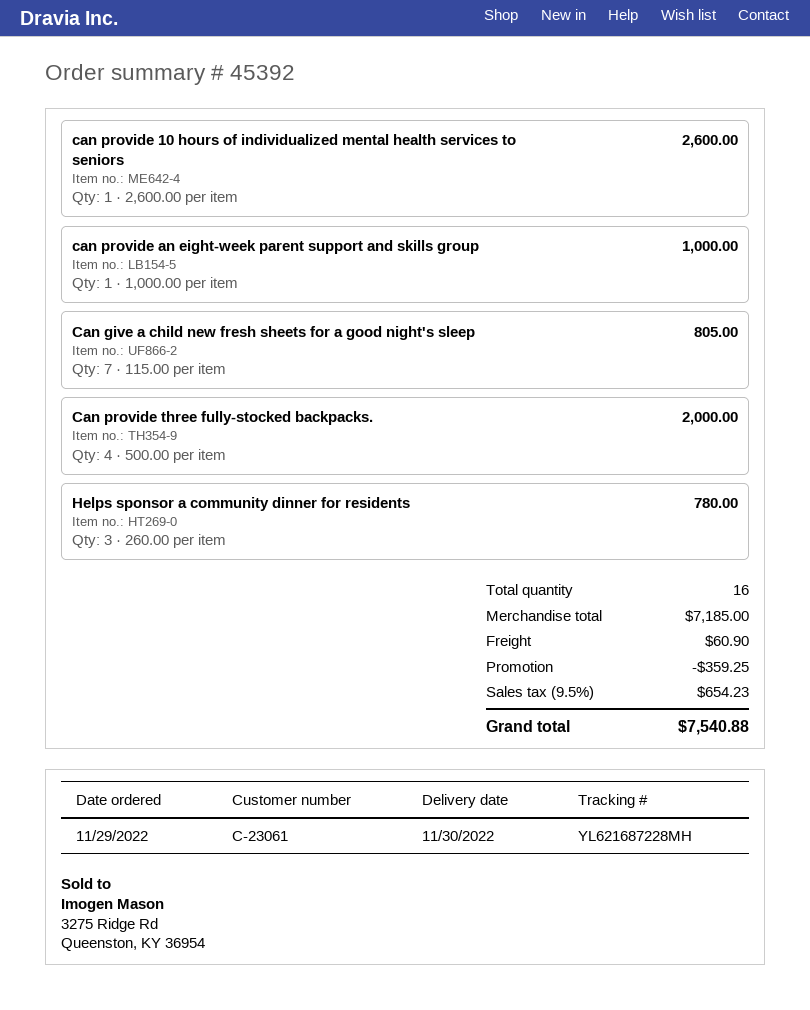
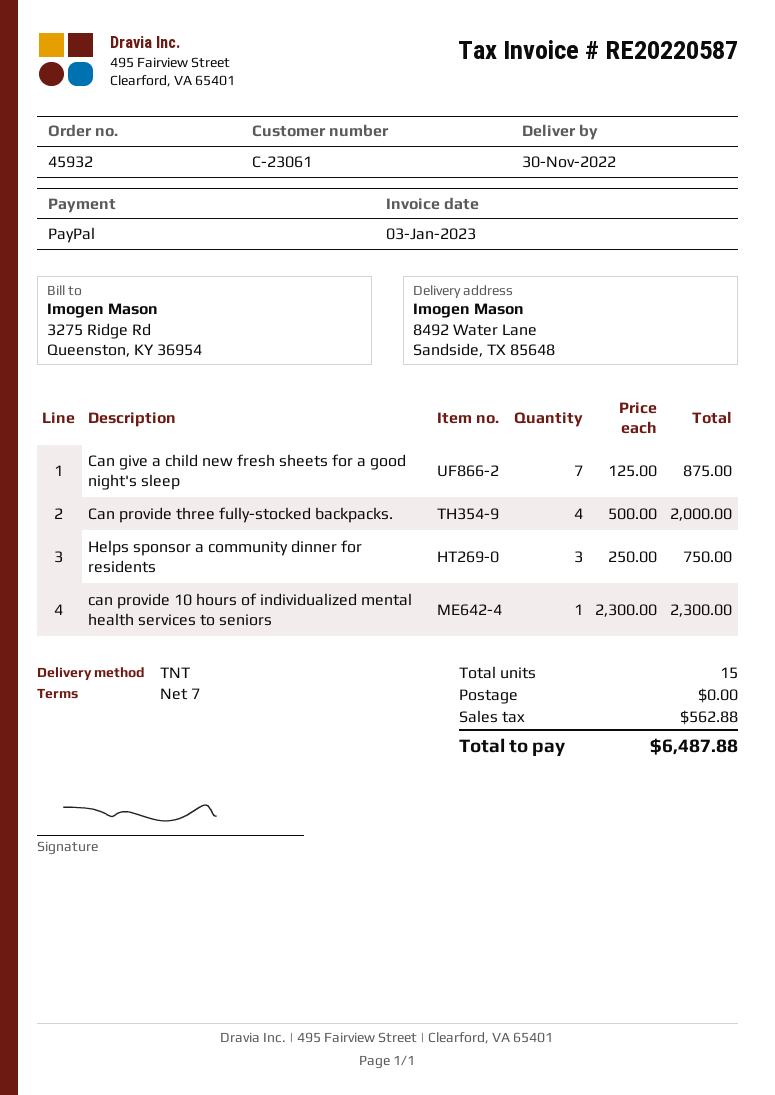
order number: 45392 -> 45932
can provide 10 hours of individualized mental health services to seniors: 1 x 2600.00 = 2600.00 -> 1 x 2300.00 = 2300.00
can provide an eight-week parent support and skills group: 1 x 1000.00 = 1000.00 -> none
Can give a child new fresh sheets for a good night's sleep: 7 x 115.00 = 805.00 -> 7 x 125.00 = 875.00
Helps sponsor a community dinner for residents: 3 x 260.00 = 780.00 -> 3 x 250.00 = 750.00
total quantity: 16 -> 15
discount: 359.25 -> none
shipping: 60.90 -> 0.00
tax: 654.23 -> 562.88
total: 7540.88 -> 6487.88

